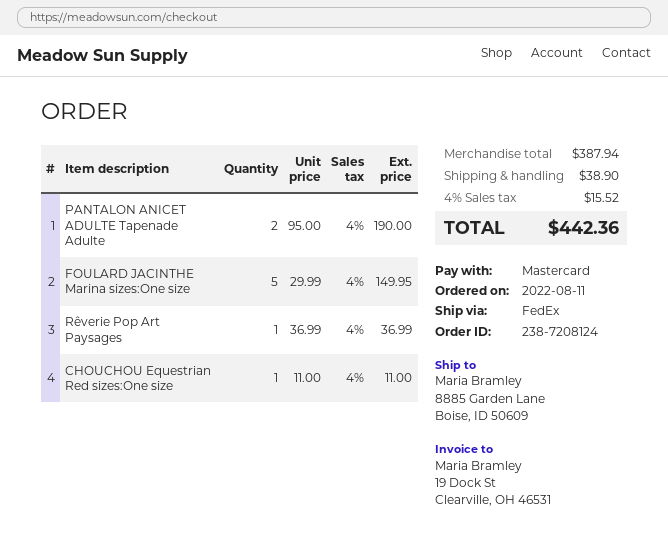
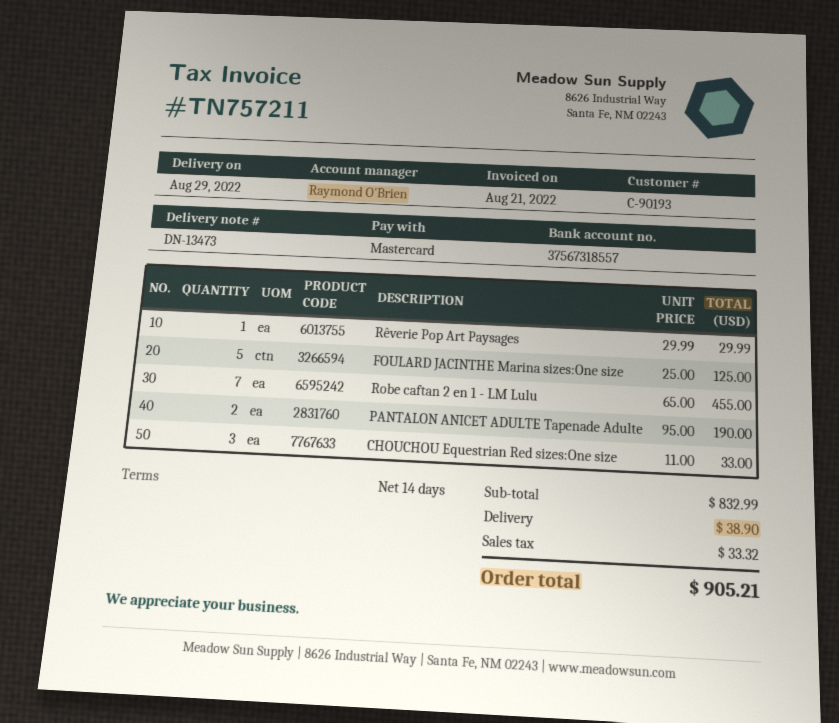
FOULARD JACINTHE Marina sizes:One size: 5 x 29.99 = 149.95 -> 5 x 25.00 = 125.00
Rêverie Pop Art Paysages: 1 x 36.99 = 36.99 -> 1 x 29.99 = 29.99
CHOUCHOU Equestrian Red sizes:One size: 1 x 11.00 = 11.00 -> 3 x 11.00 = 33.00
Robe caftan 2 en 1 - LM Lulu: none -> 7 x 65.00 = 455.00
subtotal: 387.94 -> 832.99
tax: 15.52 -> 33.32
total: 442.36 -> 905.21

